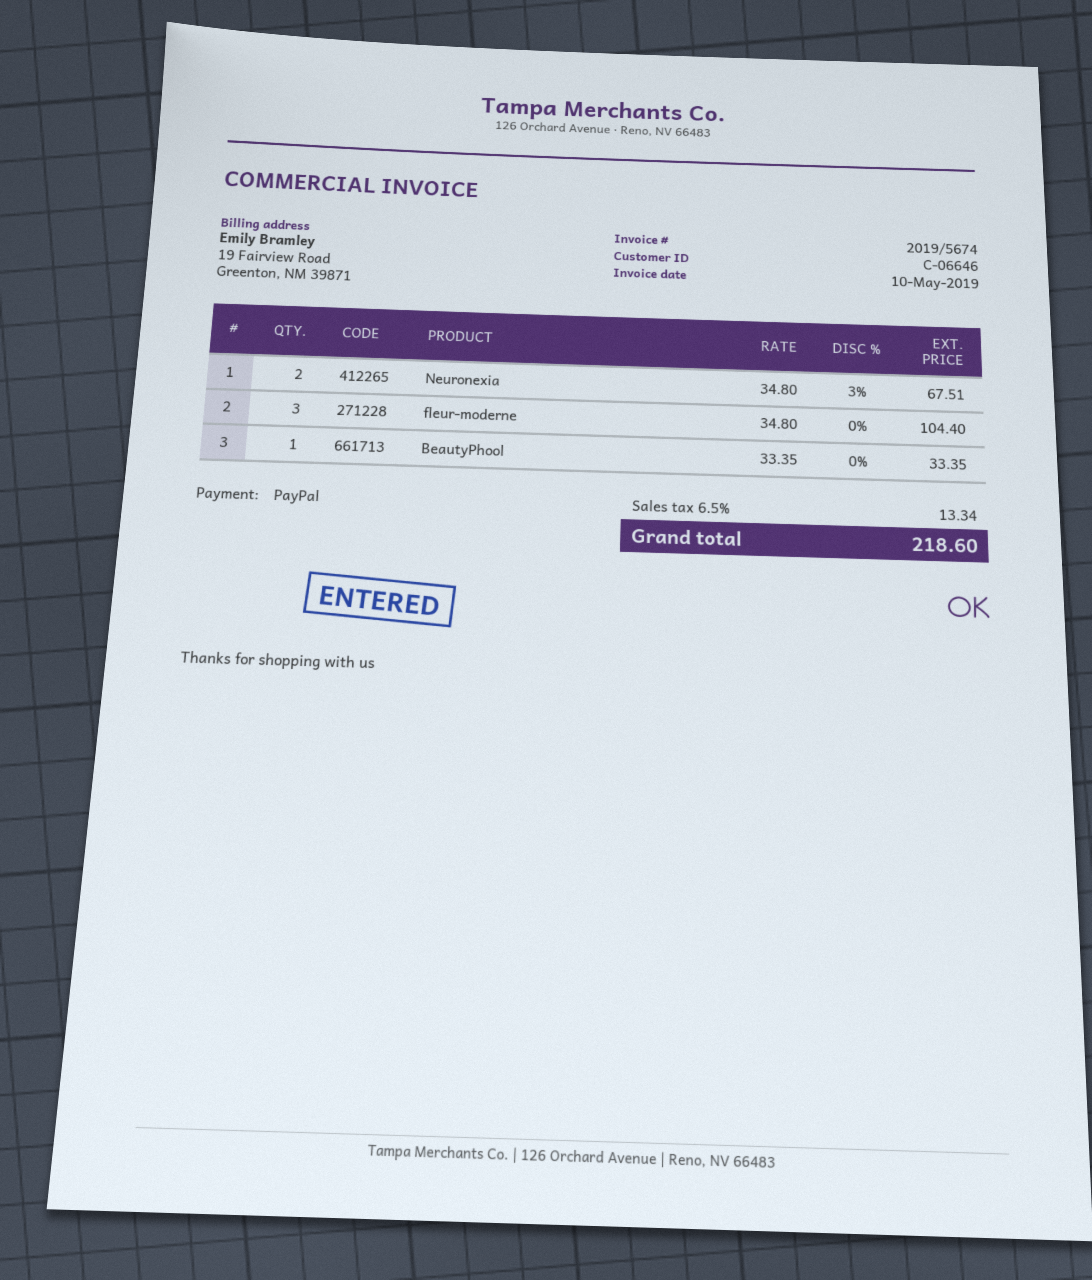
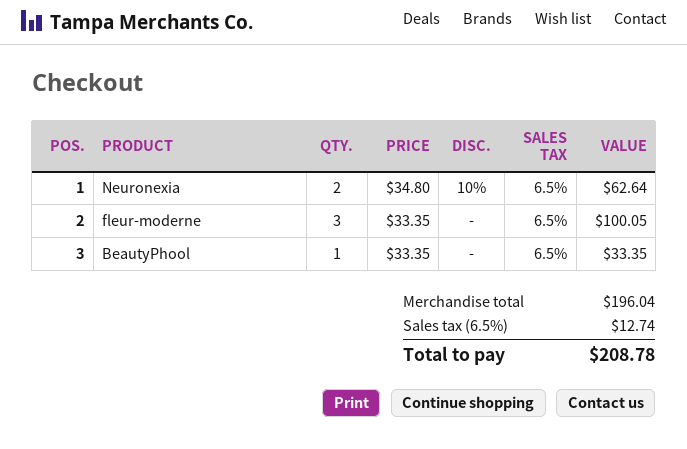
Neuronexia: 2 x 34.80 - 3% = 67.51 -> 2 x 34.80 - 10% = 62.64
fleur-moderne: 3 x 34.80 = 104.40 -> 3 x 33.35 = 100.05
tax: 6.5% = 13.34 -> 6.5% = 12.74
total: 218.60 -> 208.78

